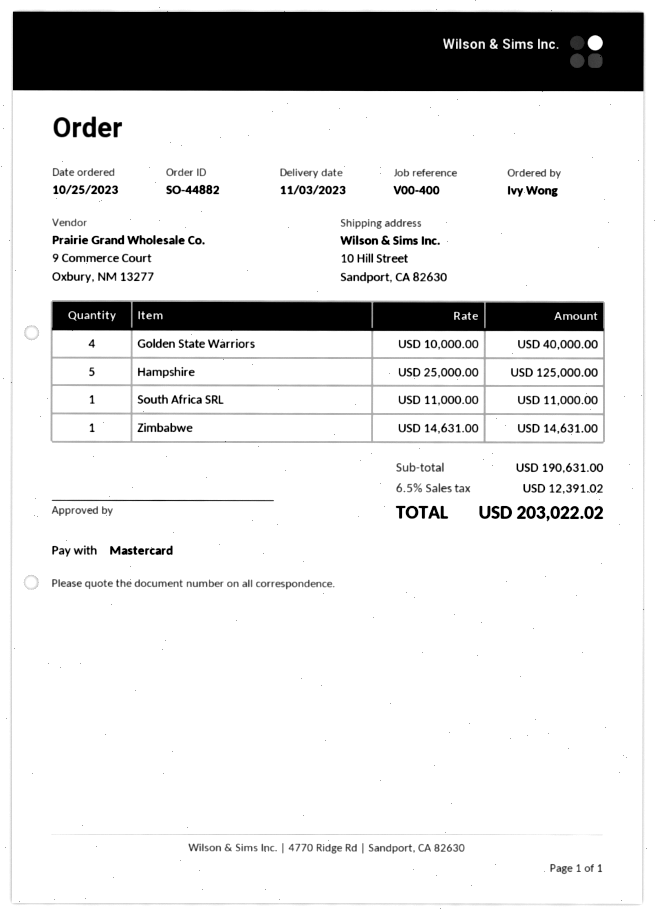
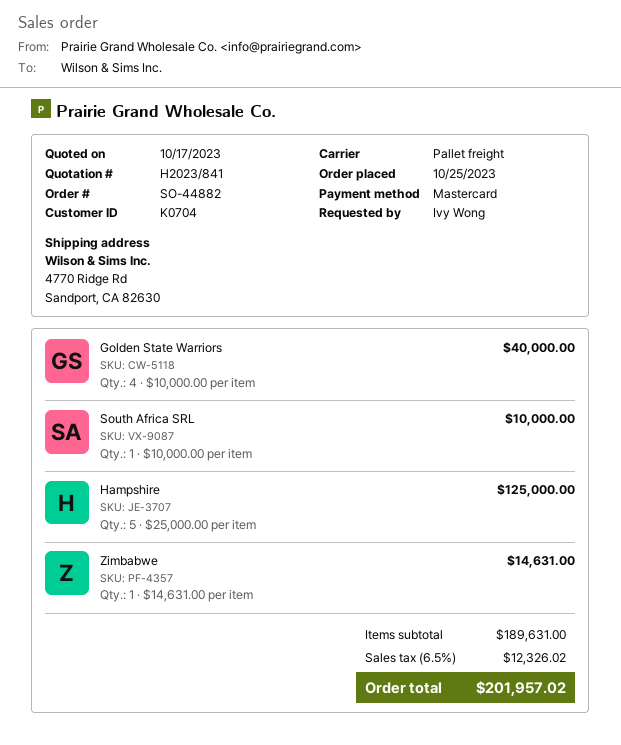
ship to: 10 Hill Street, Sandport, CA 82630 -> 4770 Ridge Rd, Sandport, CA 82630
South Africa SRL: 1 x 11000.00 = 11000.00 -> 1 x 10000.00 = 10000.00
subtotal: 190631.00 -> 189631.00
tax: 6.5% = 12391.02 -> 6.5% = 12326.02
total: 203022.02 -> 201957.02

